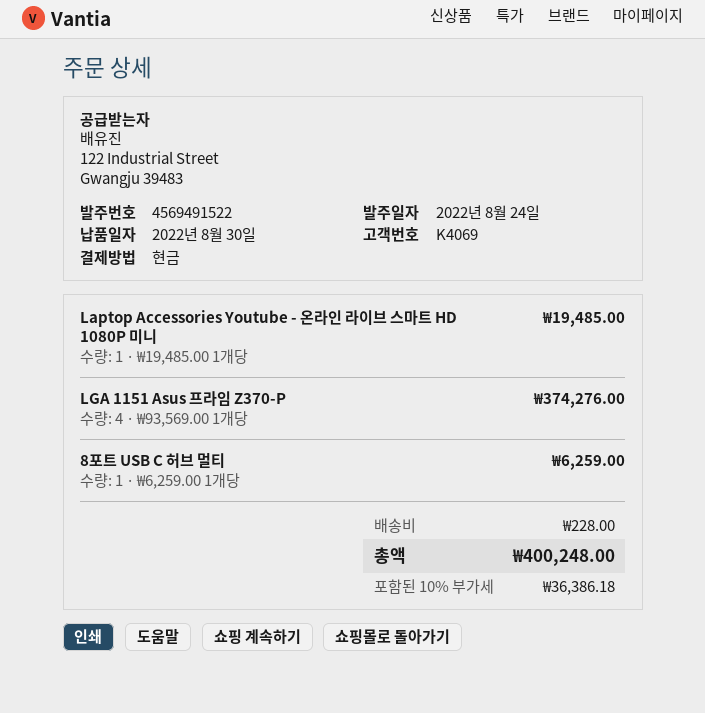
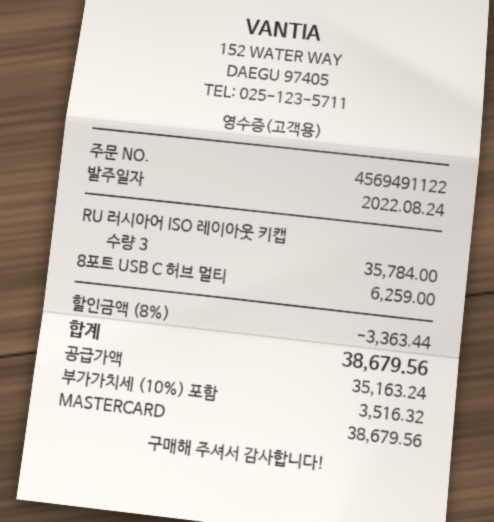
order number: 4569491522 -> 4569491122
payment method: cash -> Mastercard
Laptop Accessories Youtube - 온라인 라이브 스마트 HD 1080P 미니: 1 for 19485.00 -> none
LGA 1151 Asus 프라임 Z370-P: 4 for 374276.00 -> none
RU 러시아어 ISO 레이아웃 키캡: none -> 3 for 35784.00
discount: none -> 8% = 3363.44
shipping: 228.00 -> none
tax: 10% = 36386.18 -> 10% = 3516.32
total: 400248.00 -> 38679.56

